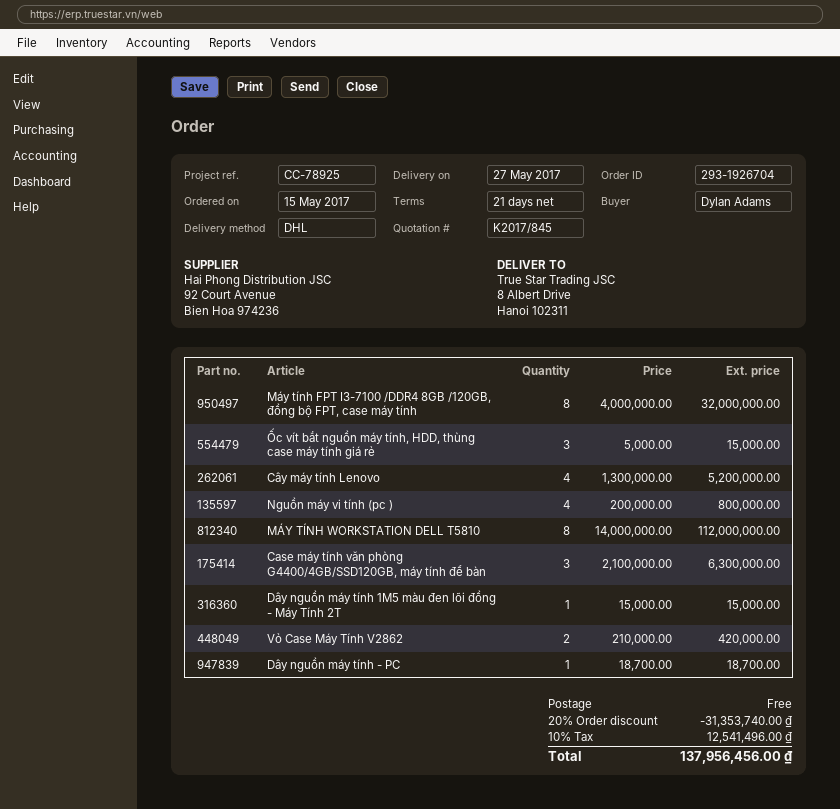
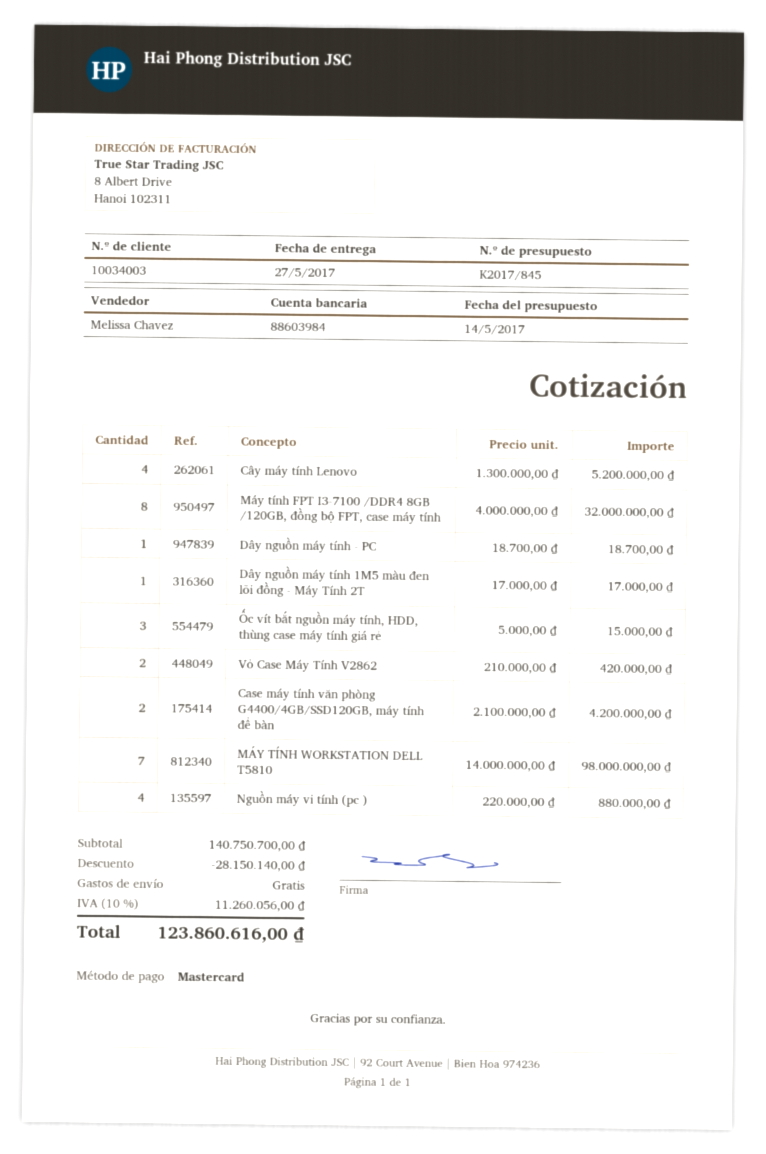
Nguồn máy vi tính (pc ): 4 x 200000.00 = 800000.00 -> 4 x 220000.00 = 880000.00
MÁY TÍNH WORKSTATION DELL T5810: 8 x 14000000.00 = 112000000.00 -> 7 x 14000000.00 = 98000000.00
Case máy tính văn phòng G4400/4GB/SSD120GB, máy tính để bàn: 3 x 2100000.00 = 6300000.00 -> 2 x 2100000.00 = 4200000.00
Dây nguồn máy tính 1M5 màu đen lõi đồng - Máy Tính 2T: 1 x 15000.00 = 15000.00 -> 1 x 17000.00 = 17000.00
discount: 31353740.00 -> 28150140.00
tax: 10% = 12541496.00 -> 10% = 11260056.00
total: 137956456.00 -> 123860616.00

